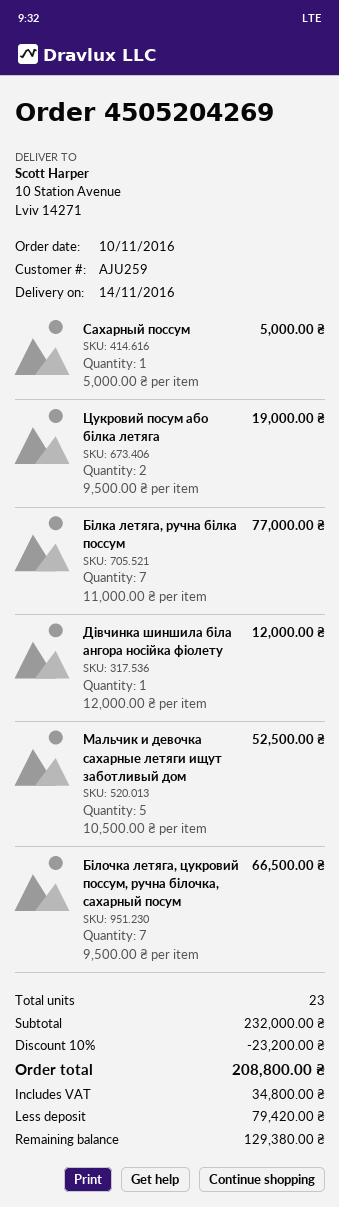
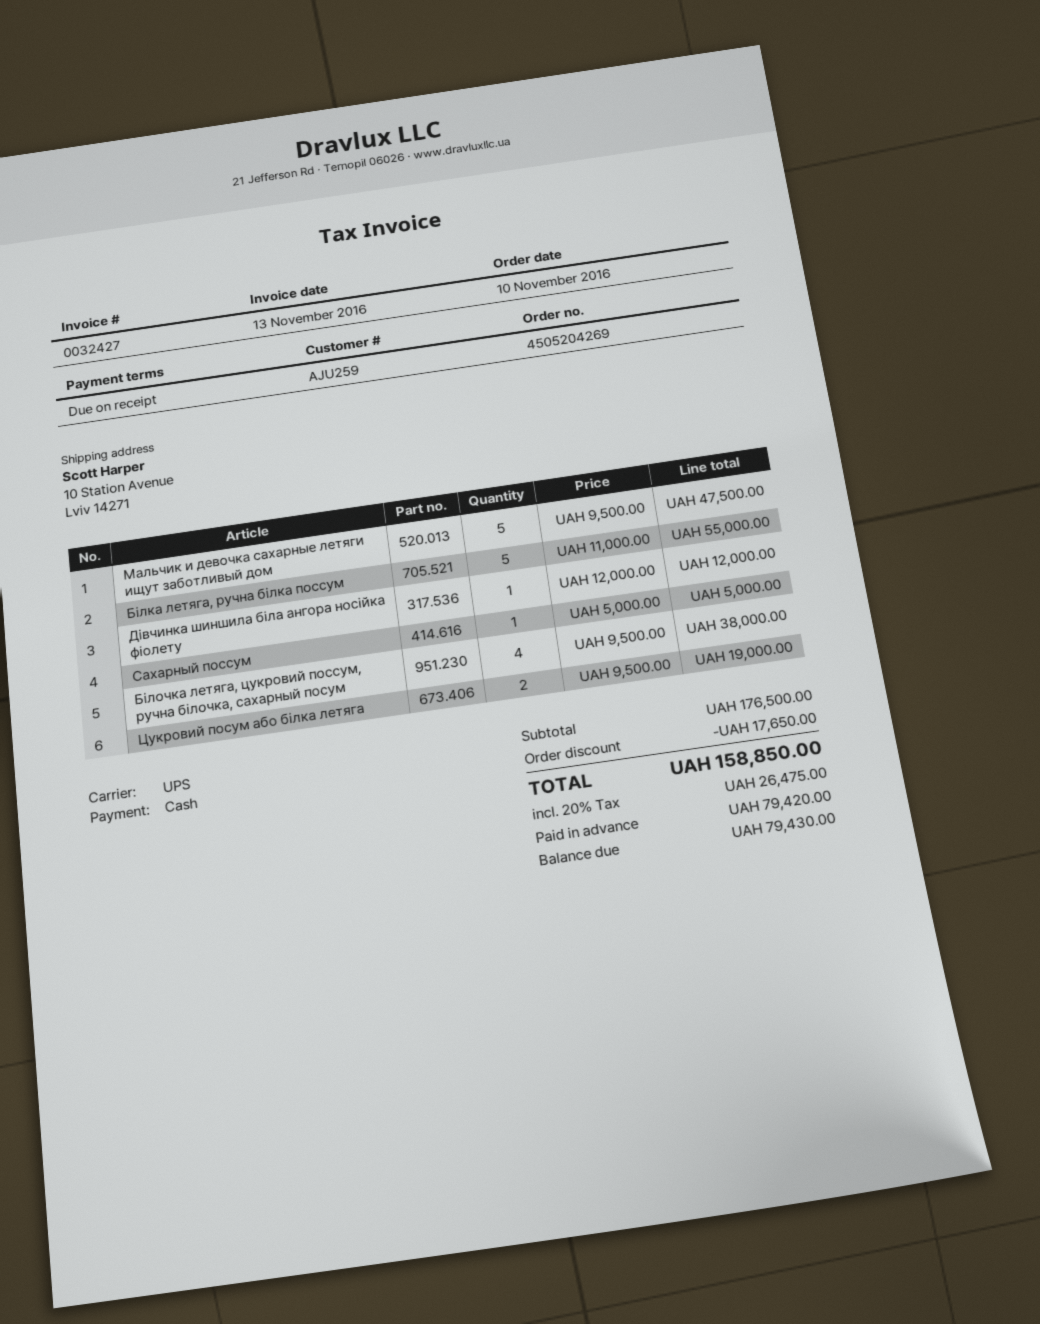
Білка летяга, ручна білка поссум: 7 x 11000.00 = 77000.00 -> 5 x 11000.00 = 55000.00
Мальчик и девочка сахарные летяги ищут заботливый дом: 5 x 10500.00 = 52500.00 -> 5 x 9500.00 = 47500.00
Білочка летяга, цукровий поссум, ручна білочка, сахарный посум: 7 x 9500.00 = 66500.00 -> 4 x 9500.00 = 38000.00
subtotal: 232000.00 -> 176500.00
discount: 23200.00 -> 17650.00
tax: 34800.00 -> 26475.00
total: 208800.00 -> 158850.00
balance: 129380.00 -> 79430.00

